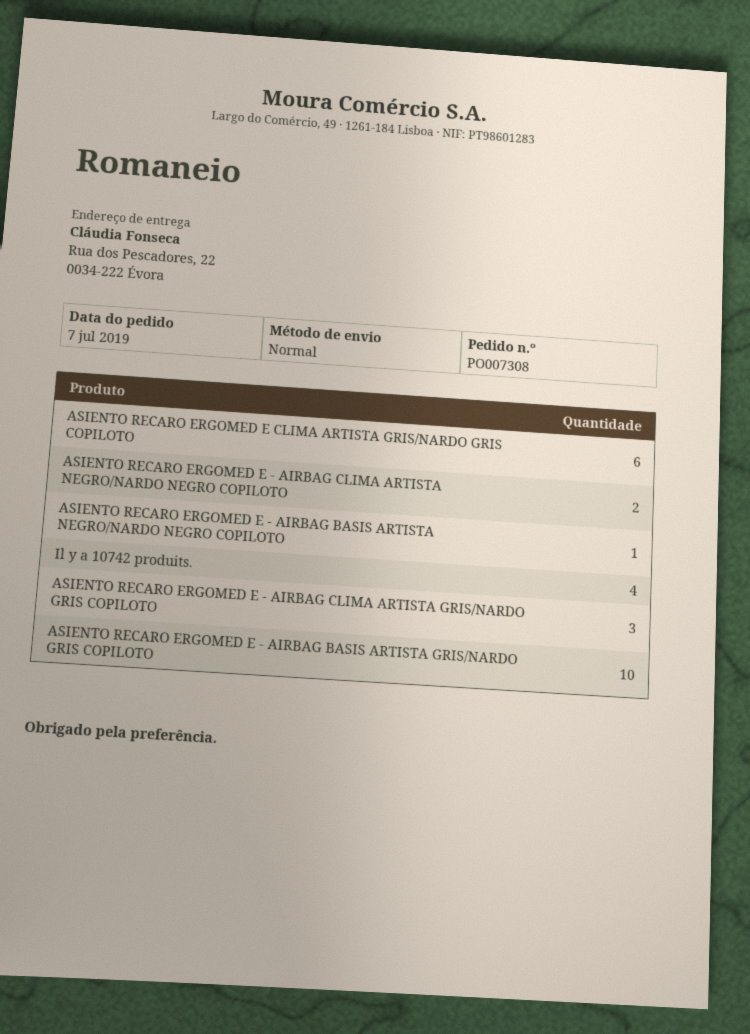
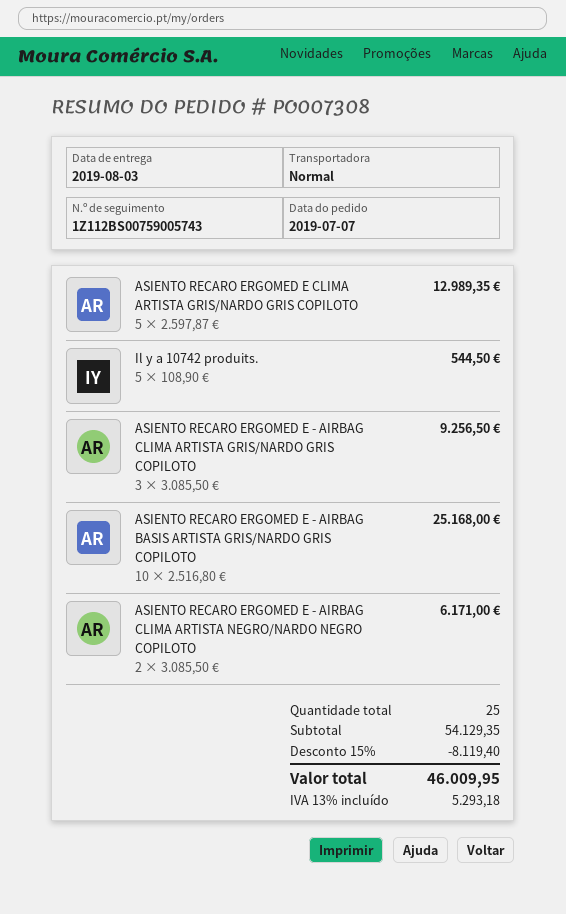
ASIENTO RECARO ERGOMED E CLIMA ARTISTA GRIS/NARDO GRIS COPILOTO: 6 -> 5
ASIENTO RECARO ERGOMED E - AIRBAG BASIS ARTISTA NEGRO/NARDO NEGRO COPILOTO: 1 -> none
Il y a 10742 produits.: 4 -> 5

